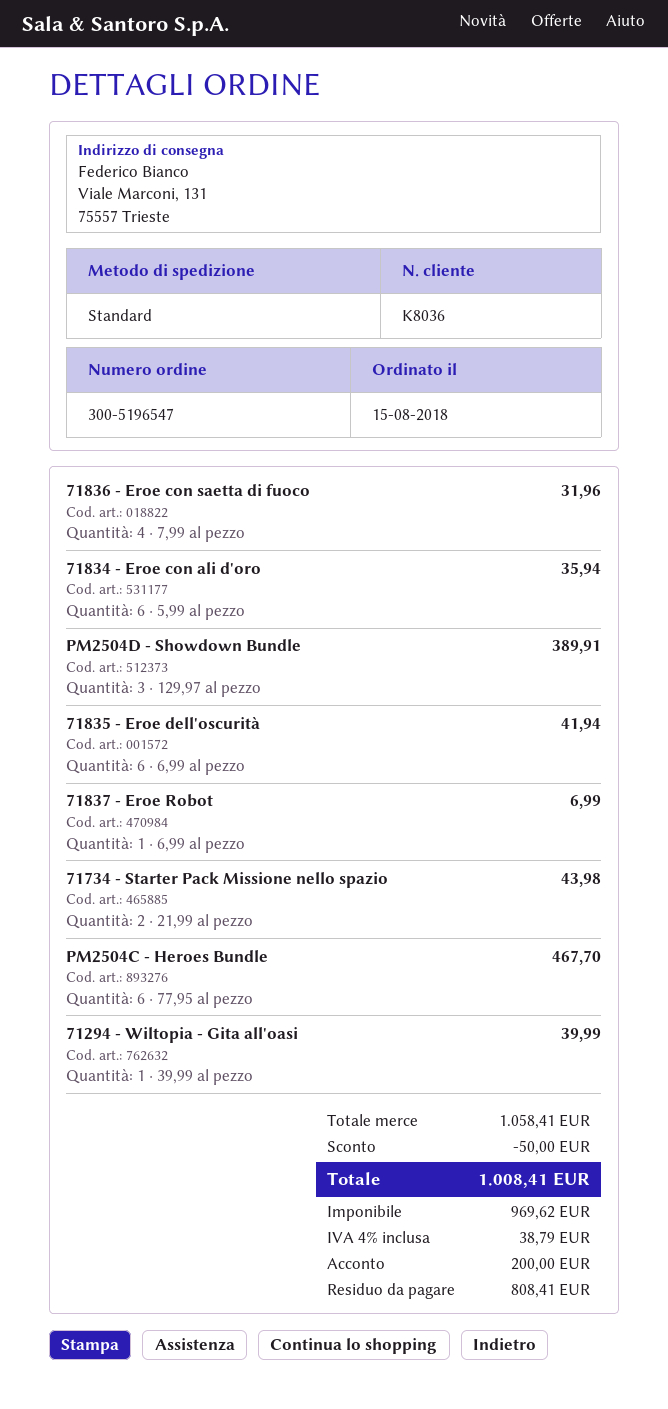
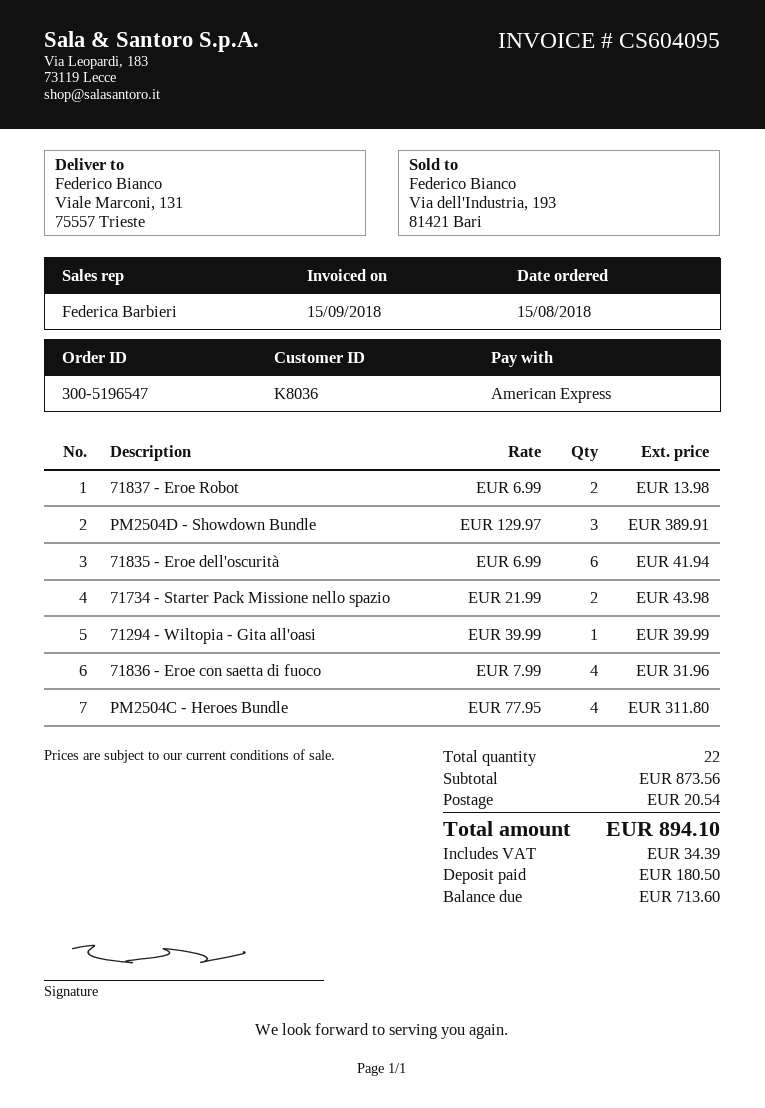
71834 - Eroe con ali d'oro: 6 x 5.99 = 35.94 -> none
71837 - Eroe Robot: 1 x 6.99 = 6.99 -> 2 x 6.99 = 13.98
PM2504C - Heroes Bundle: 6 x 77.95 = 467.70 -> 4 x 77.95 = 311.80
subtotal: 1058.41 -> 873.56
discount: 50.00 -> none
shipping: none -> 20.54
tax: 38.79 -> 34.39
total: 1008.41 -> 894.10
deposit: 200.00 -> 180.50
balance: 808.41 -> 713.60

